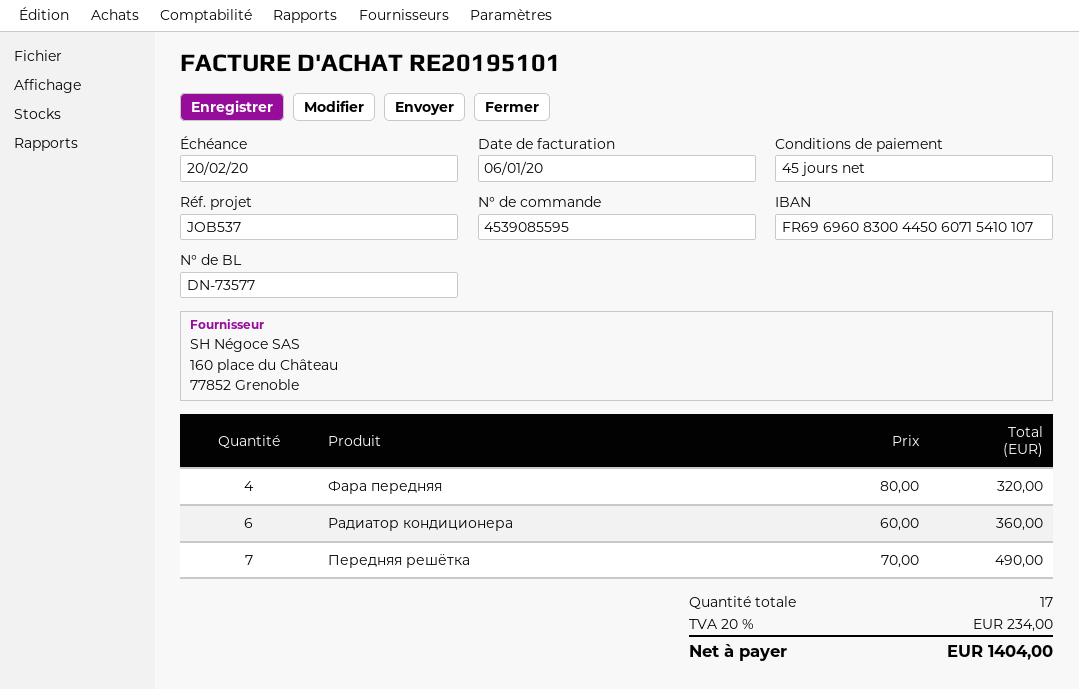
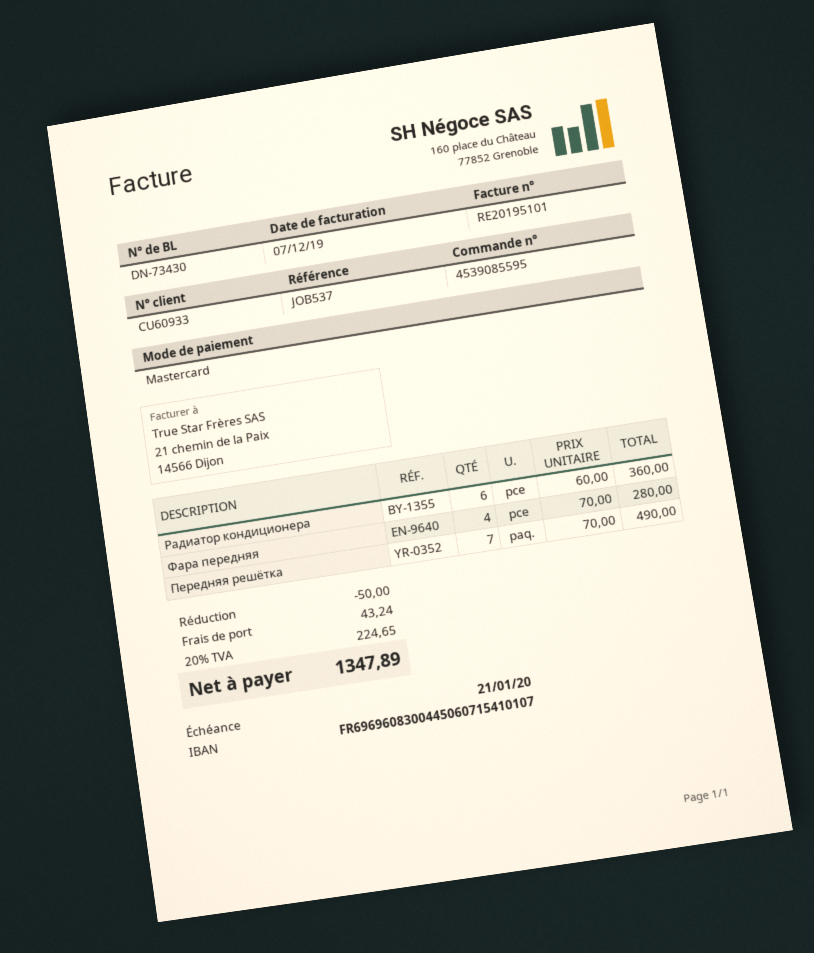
delivery note number: DN-73577 -> DN-73430
invoice date: 2020-01-06 -> 2019-12-07
due date: 2020-02-20 -> 2020-01-21
Фара передняя: 4 x 80.00 = 320.00 -> 4 x 70.00 = 280.00
discount: none -> 50.00
shipping: none -> 43.24
tax: 20% = 234.00 -> 20% = 224.65
total: 1404.00 -> 1347.89

